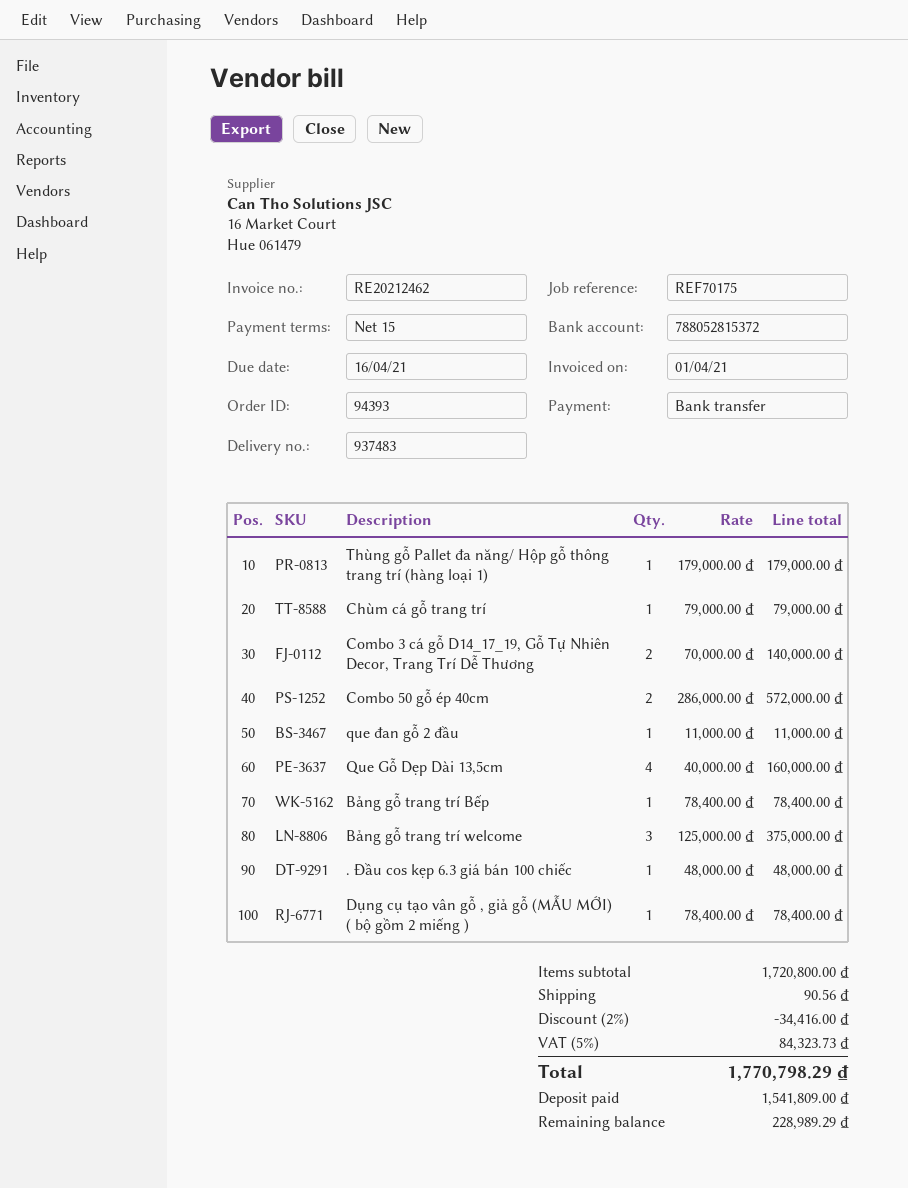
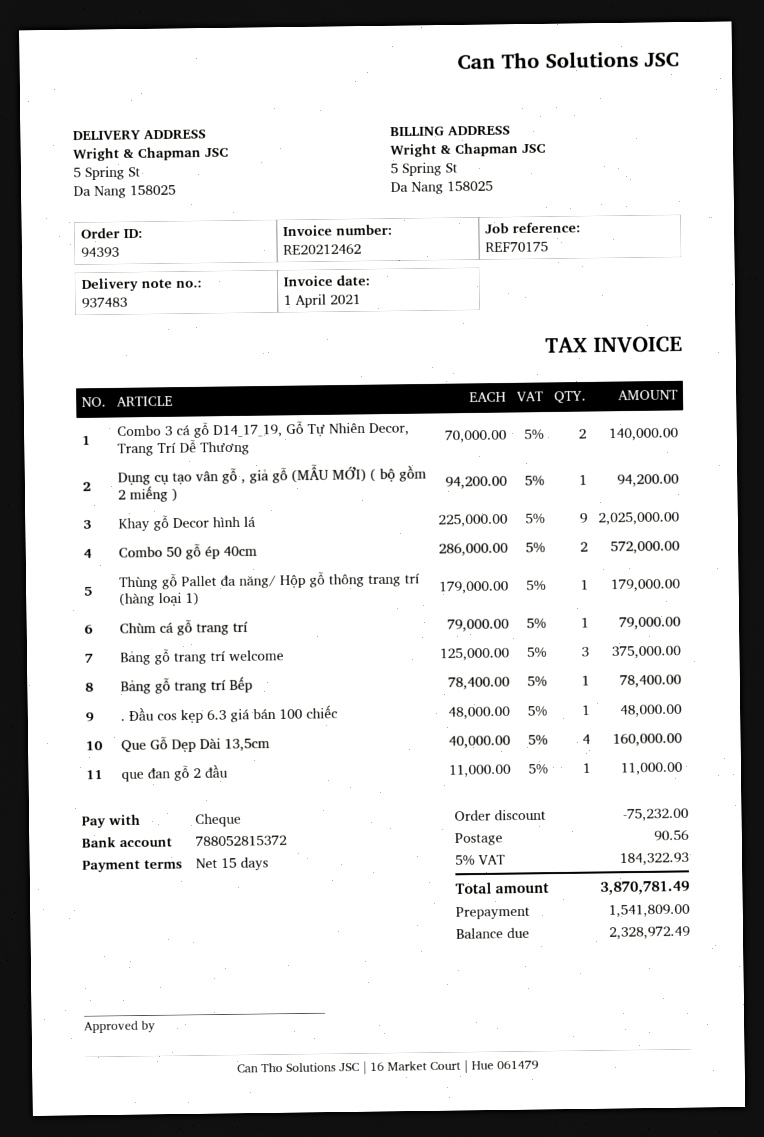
payment method: bank transfer -> cheque
Dụng cụ tạo vân gỗ , giả gỗ (MẪU MỚI) ( bộ gồm 2 miếng ): 1 x 78400.00 = 78400.00 -> 1 x 94200.00 = 94200.00
Khay gỗ Decor hình lá: none -> 9 x 225000.00 = 2025000.00
discount: 34416.00 -> 75232.00
tax: 5% = 84323.73 -> 5% = 184322.93
total: 1770798.29 -> 3870781.49
balance: 228989.29 -> 2328972.49

